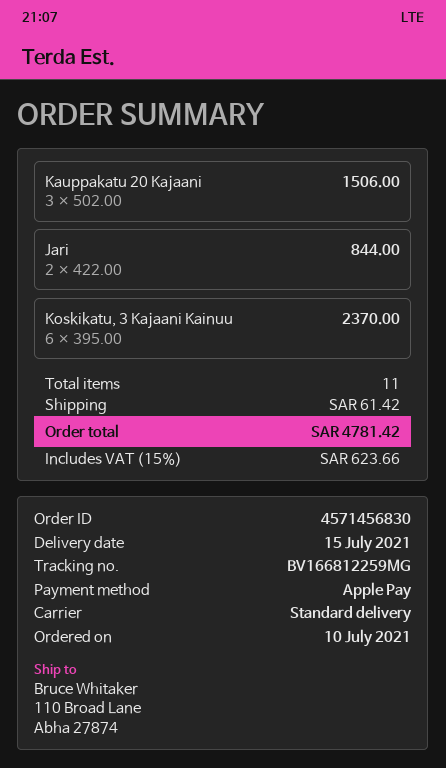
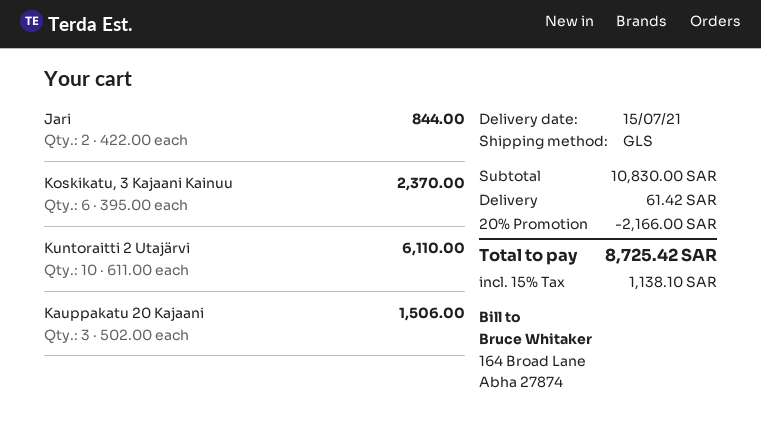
shipping method: standard -> GLS
Kuntoraitti 2 Utajärvi: none -> 10 x 611.00 = 6110.00
discount: none -> 20% = 2166.00
tax: 15% = 623.66 -> 15% = 1138.10
total: 4781.42 -> 8725.42

